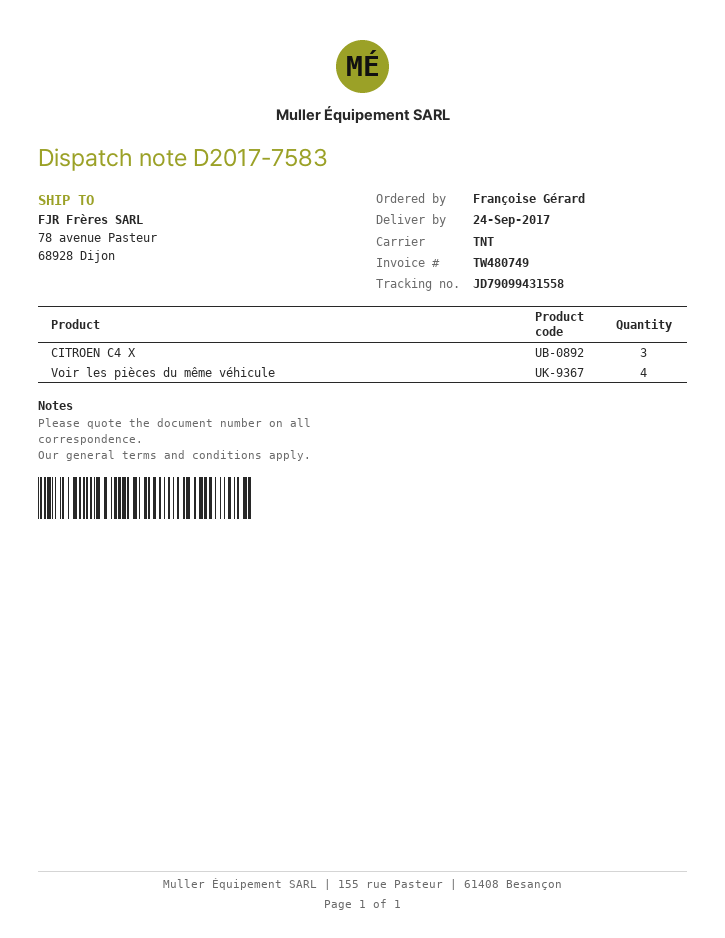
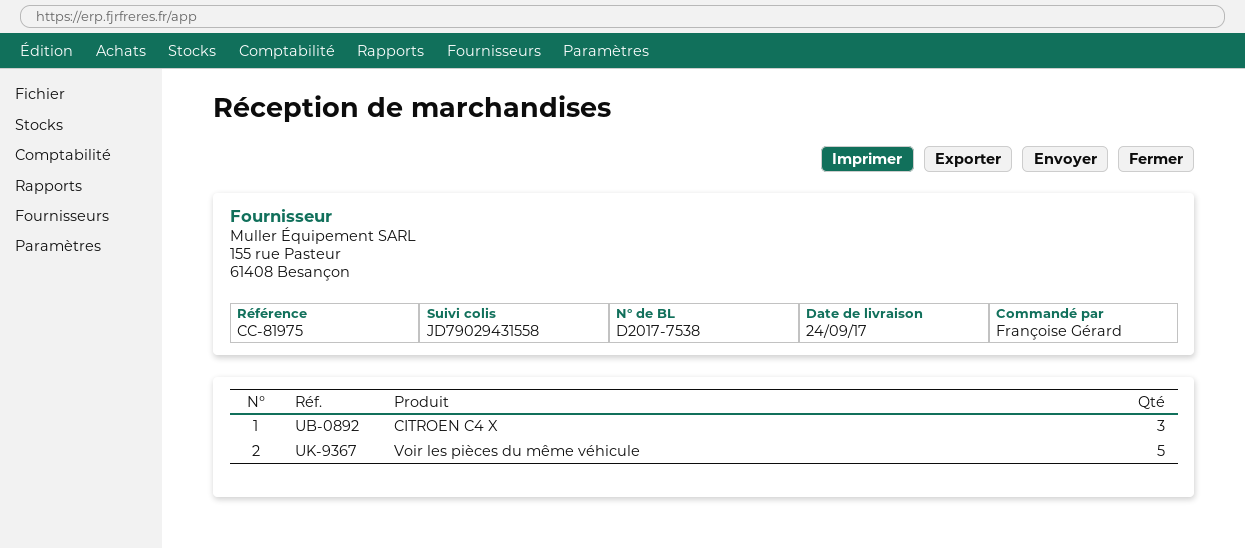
delivery note number: D2017-7583 -> D2017-7538
tracking number: JD79099431558 -> JD79029431558
Voir les pièces du même véhicule: 4 -> 5

